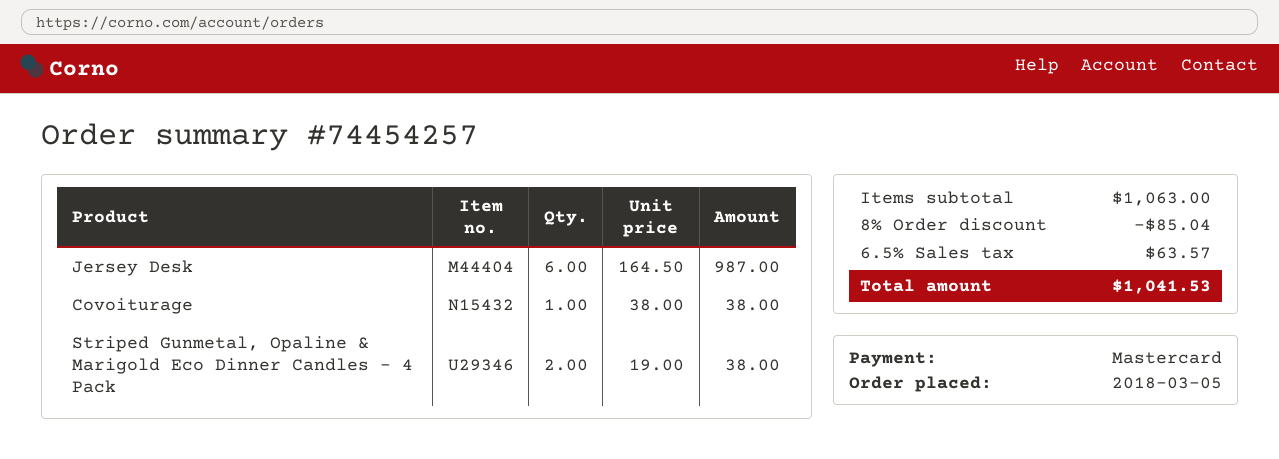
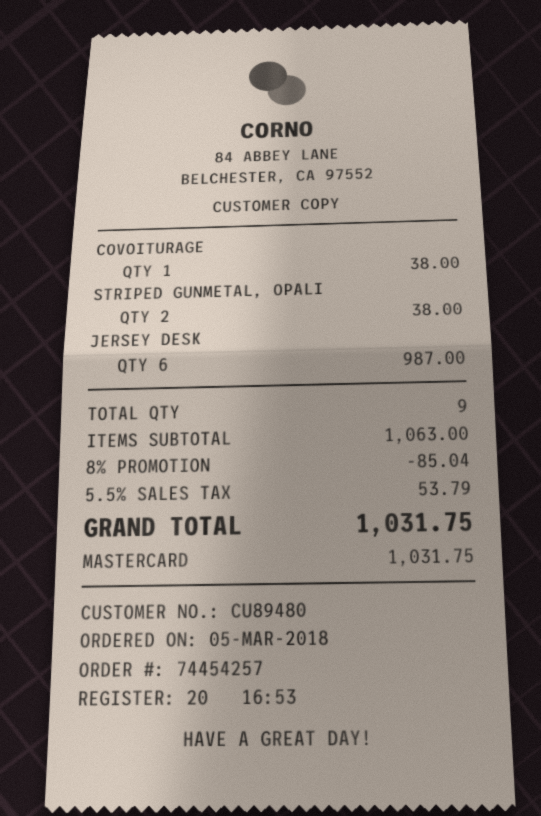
tax: 6.5% = 63.57 -> 5.5% = 53.79
total: 1041.53 -> 1031.75

